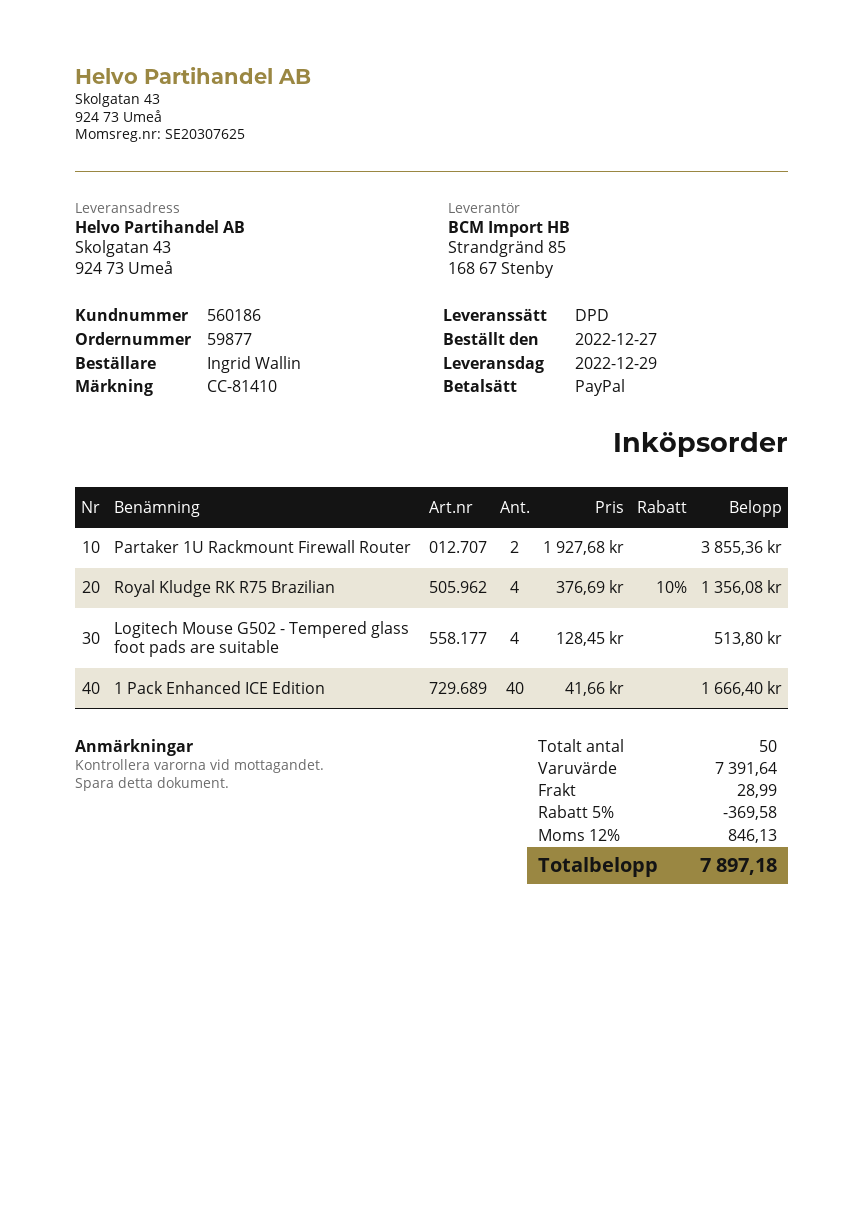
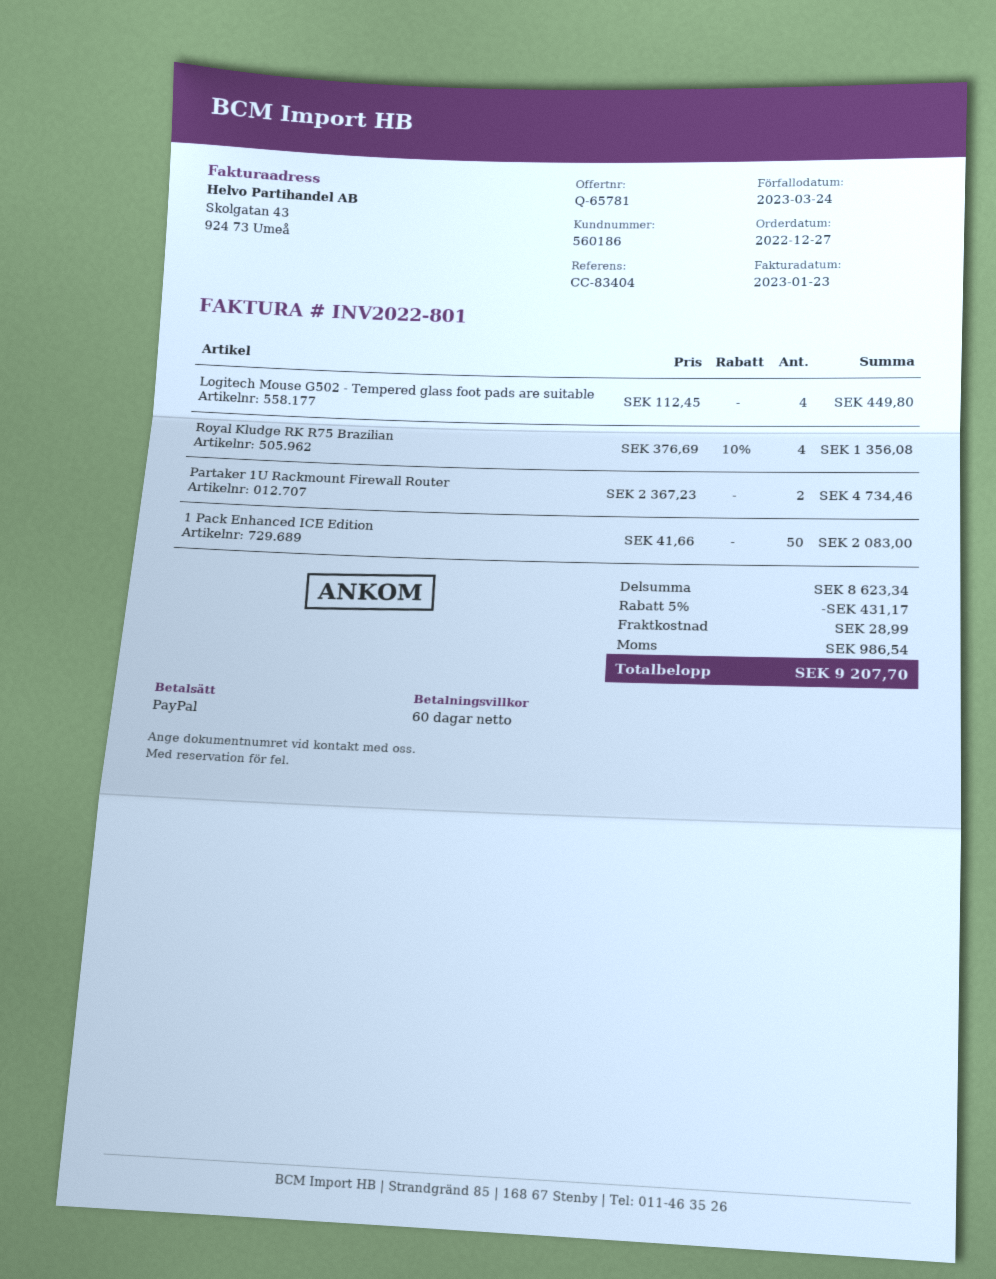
reference: CC-81410 -> CC-83404
Partaker 1U Rackmount Firewall Router: 2 x 1927.68 = 3855.36 -> 2 x 2367.23 = 4734.46
Logitech Mouse G502 - Tempered glass foot pads are suitable: 4 x 128.45 = 513.80 -> 4 x 112.45 = 449.80
1 Pack Enhanced ICE Edition: 40 x 41.66 = 1666.40 -> 50 x 41.66 = 2083.00
subtotal: 7391.64 -> 8623.34
discount: 5% = 369.58 -> 5% = 431.17
tax: 846.13 -> 986.54
total: 7897.18 -> 9207.70

